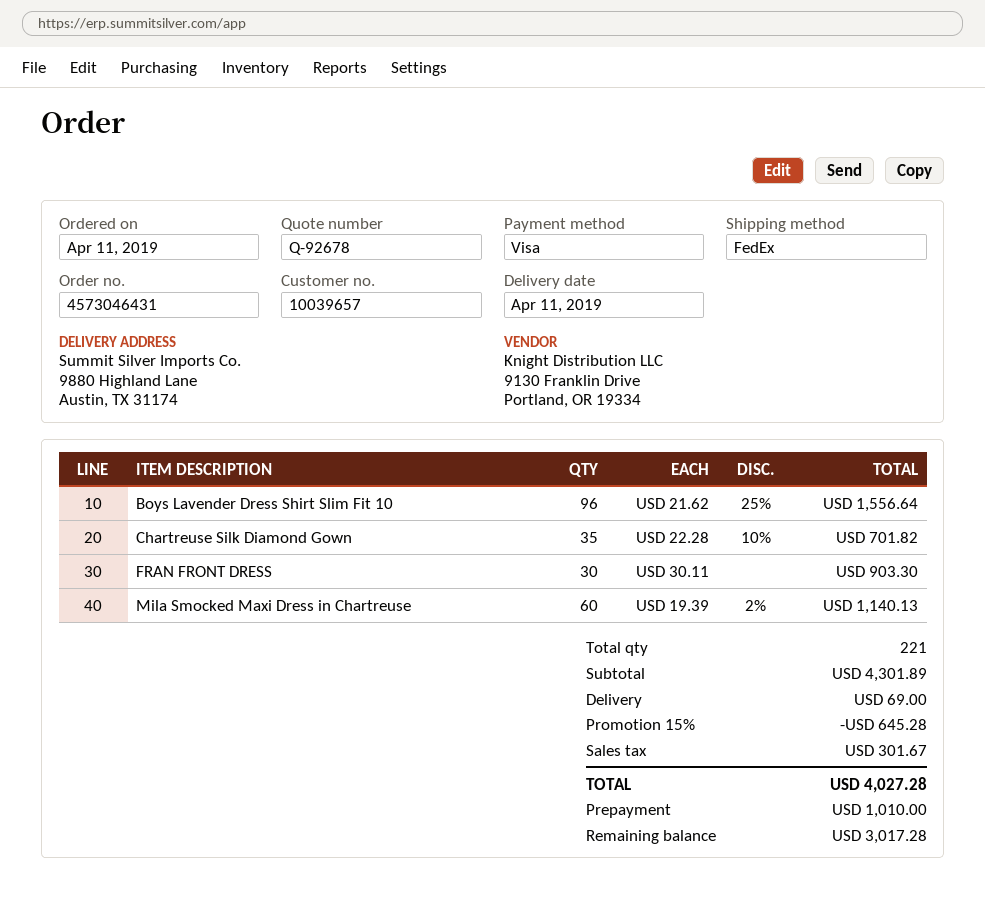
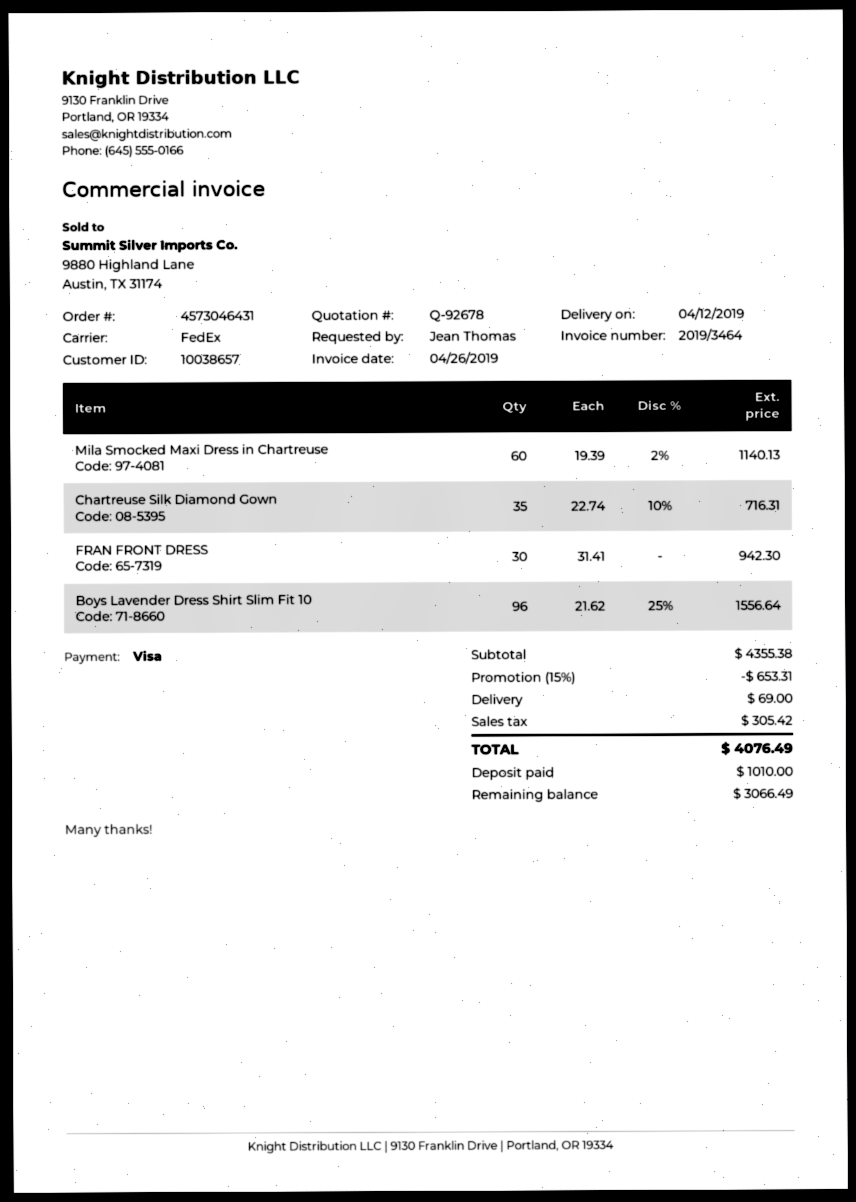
delivery date: 2019-04-11 -> 2019-04-12
customer number: 10039657 -> 10038657
Chartreuse Silk Diamond Gown: 35 x 22.28 - 10% = 701.82 -> 35 x 22.74 - 10% = 716.31
FRAN FRONT DRESS: 30 x 30.11 = 903.30 -> 30 x 31.41 = 942.30
subtotal: 4301.89 -> 4355.38
discount: 15% = 645.28 -> 15% = 653.31
tax: 301.67 -> 305.42
total: 4027.28 -> 4076.49
balance: 3017.28 -> 3066.49

